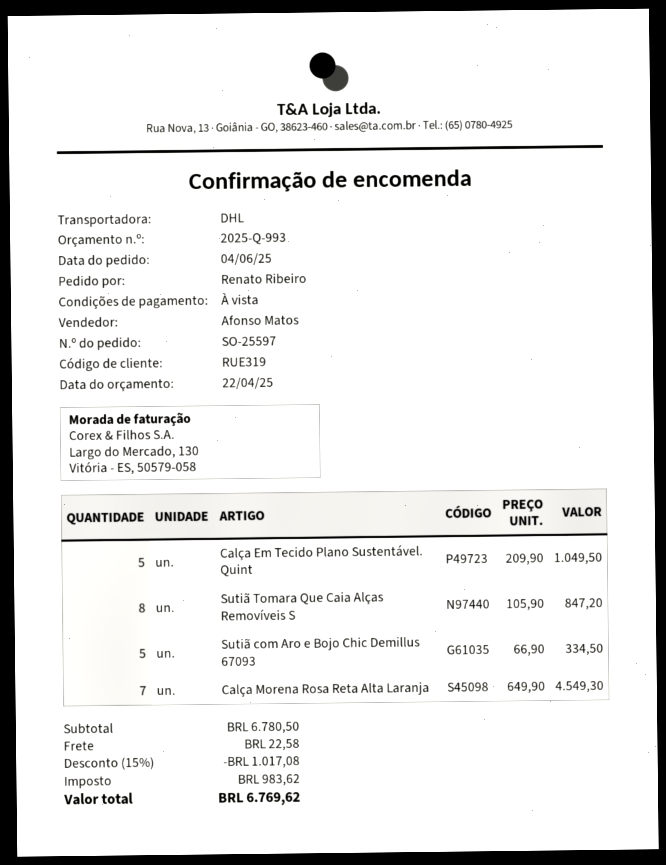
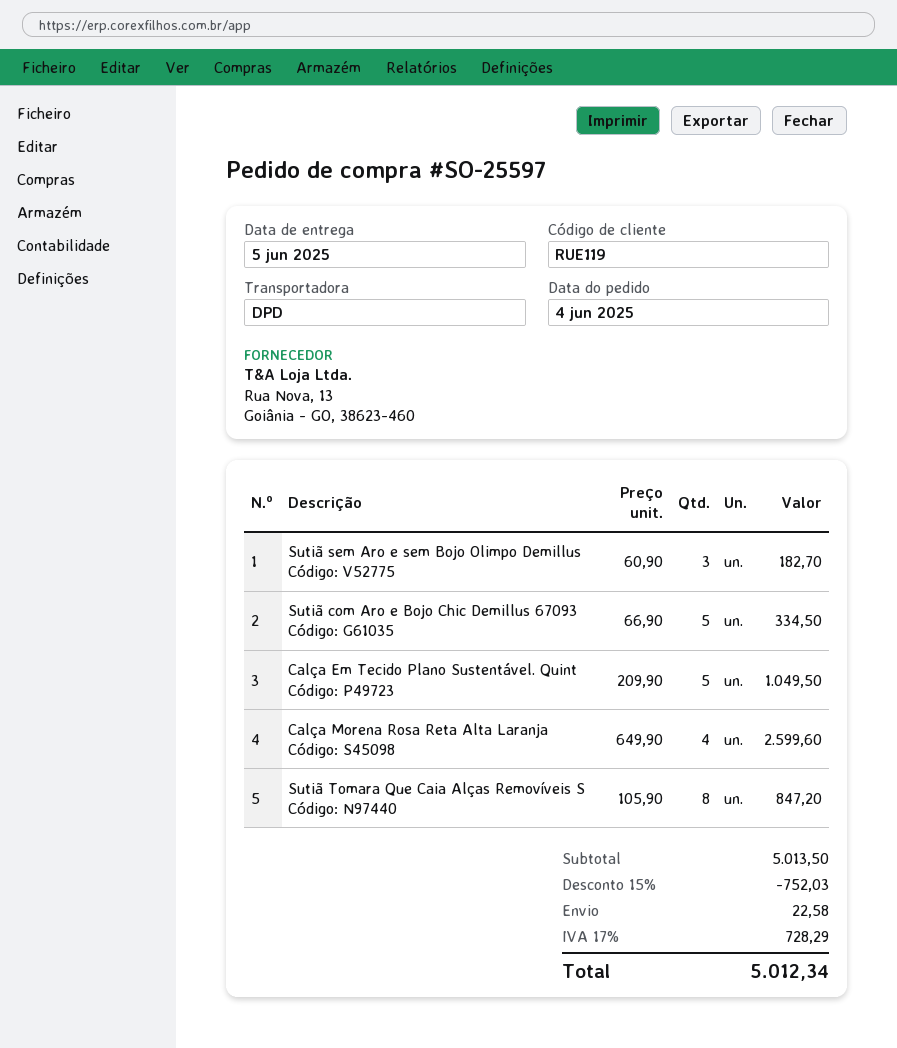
customer number: RUE319 -> RUE119
shipping method: DHL -> DPD
Calça Morena Rosa Reta Alta Laranja: 7 x 649.90 = 4549.30 -> 4 x 649.90 = 2599.60
Sutiã sem Aro e sem Bojo Olimpo Demillus: none -> 3 x 60.90 = 182.70
subtotal: 6780.50 -> 5013.50
discount: 15% = 1017.08 -> 15% = 752.03
tax: 983.62 -> 728.29
total: 6769.62 -> 5012.34

